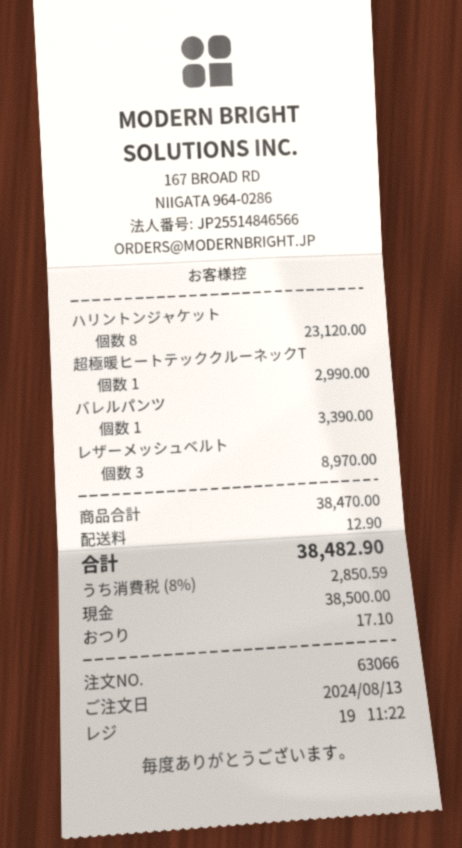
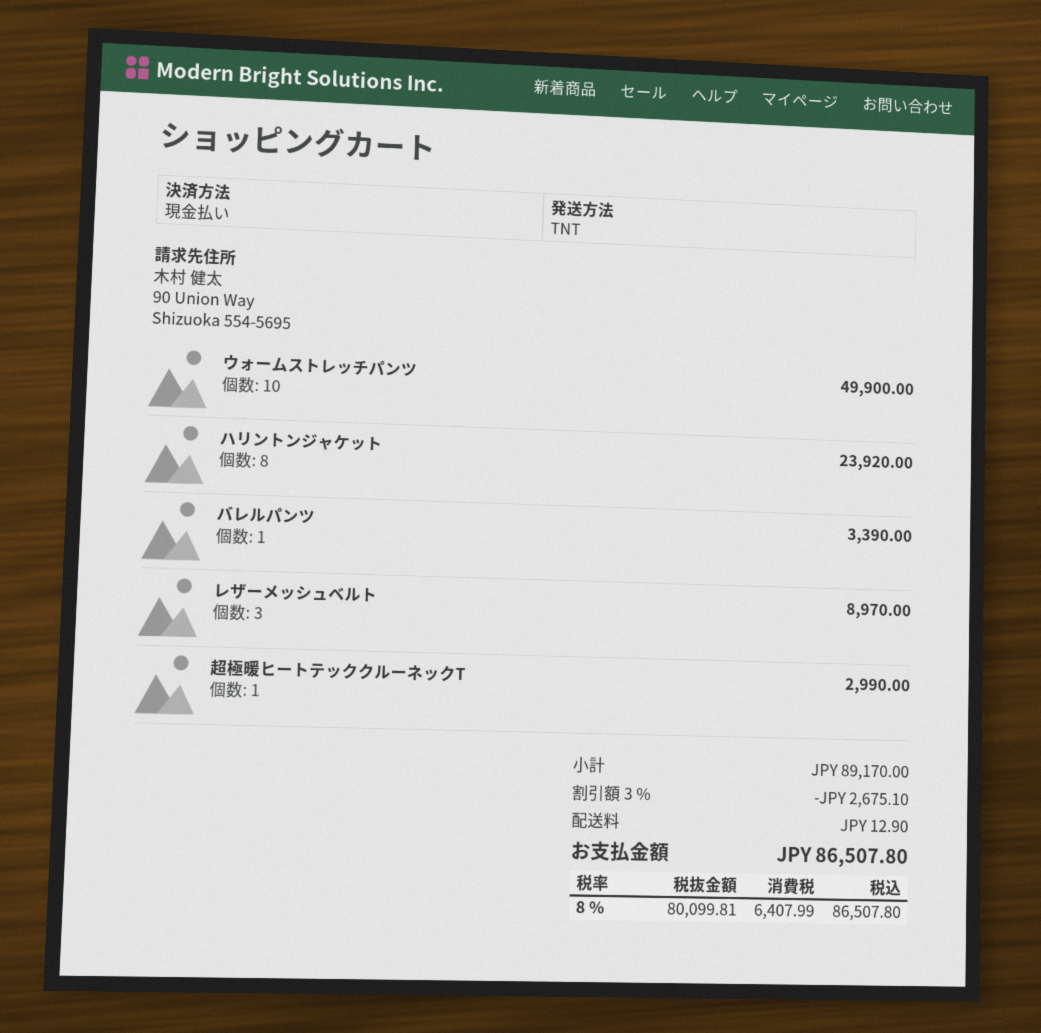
ハリントンジャケット: 8 for 23120.00 -> 8 for 23920.00
ウォームストレッチパンツ: none -> 10 for 49900.00
subtotal: 38470.00 -> 89170.00
discount: none -> 3% = 2675.10
tax: 8% = 2850.59 -> 8% = 6407.99
total: 38482.90 -> 86507.80

